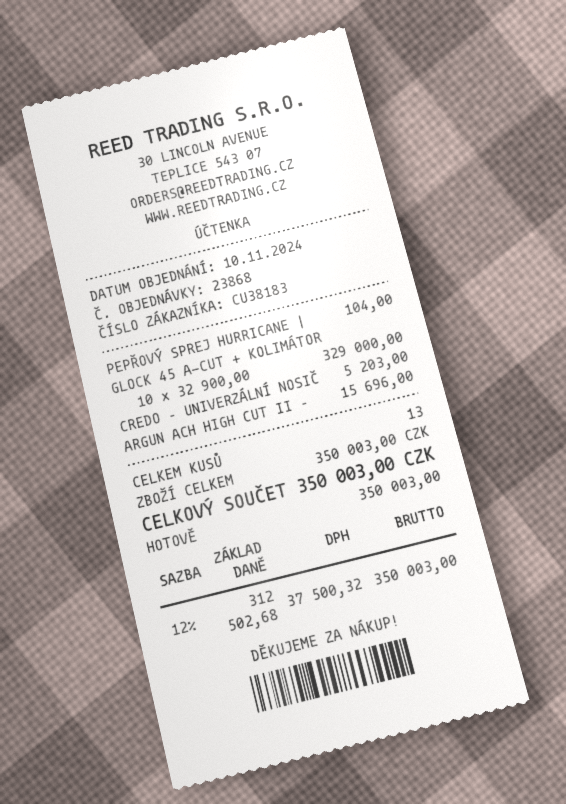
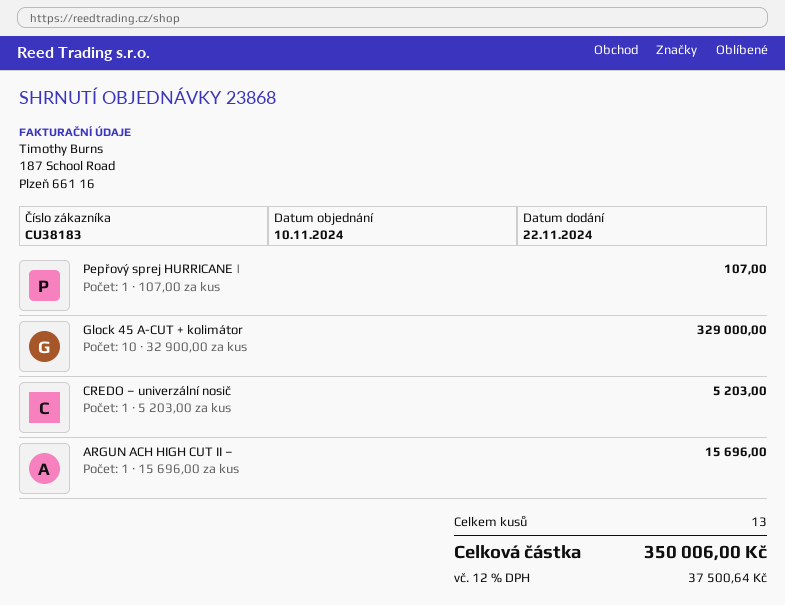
PEPŘOVÝ SPREJ HURRICANE |: 1 x 104.00 = 104.00 -> 1 x 107.00 = 107.00
tax: 12% = 37500.32 -> 12% = 37500.64
total: 350003.00 -> 350006.00

